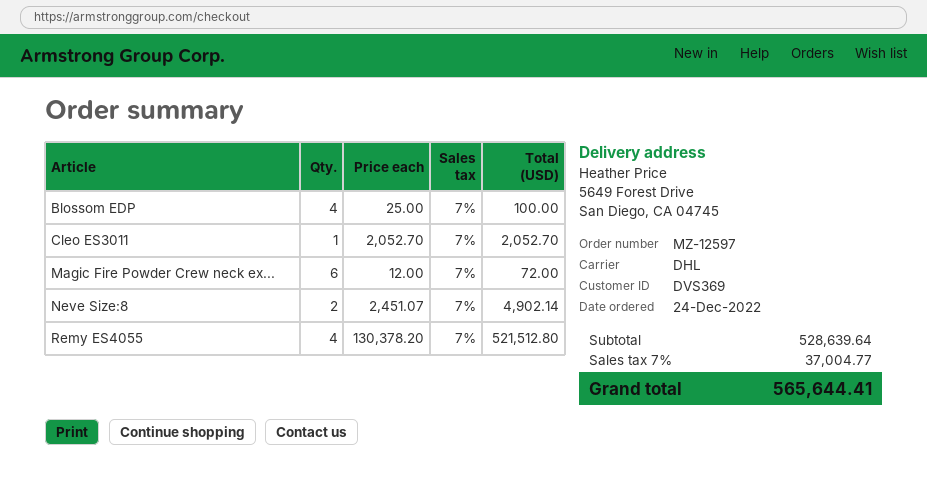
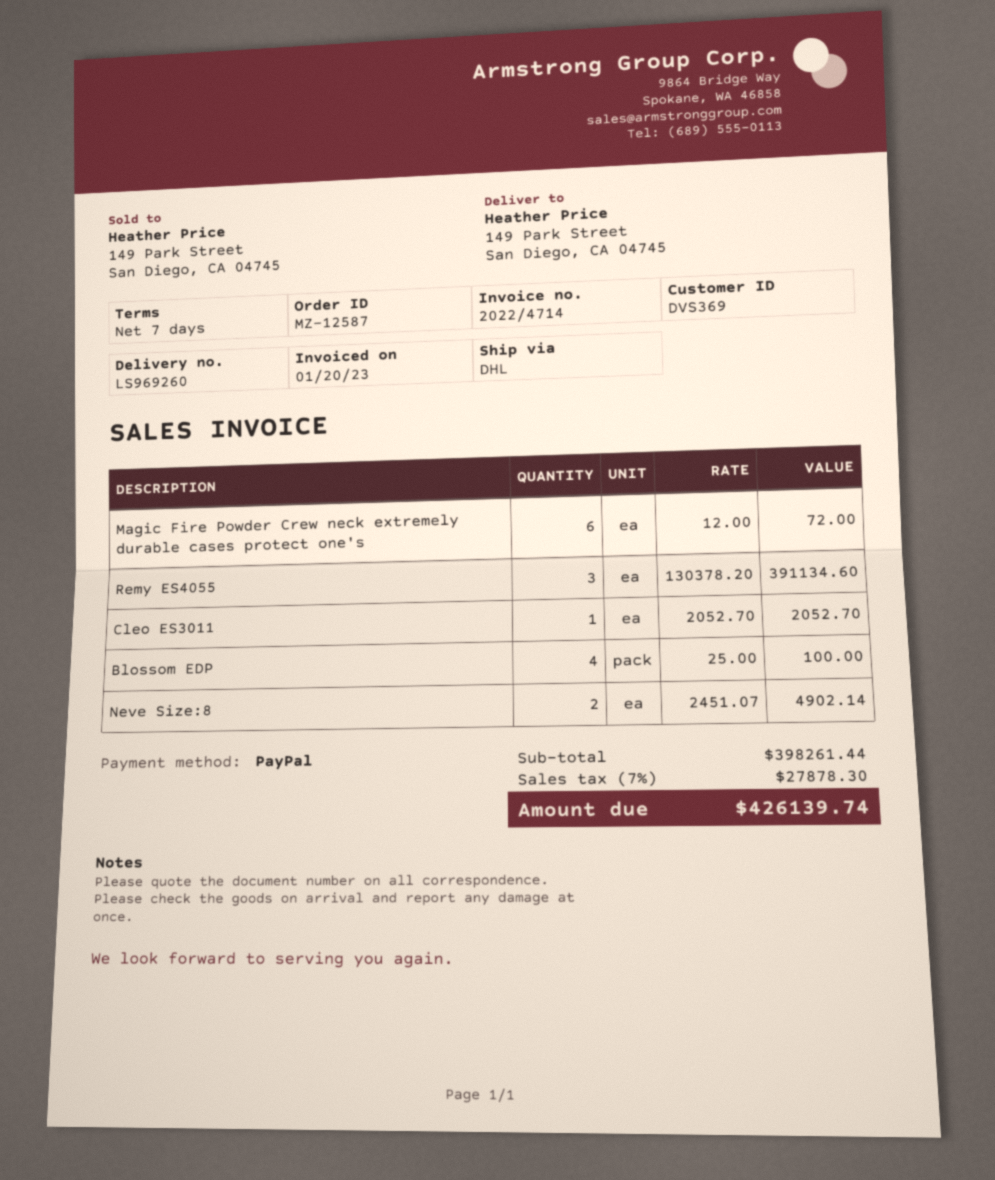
order number: MZ-12597 -> MZ-12587
ship to: 5649 Forest Drive, San Diego, CA 04745 -> 149 Park Street, San Diego, CA 04745
Remy ES4055: 4 x 130378.20 = 521512.80 -> 3 x 130378.20 = 391134.60
subtotal: 528639.64 -> 398261.44
tax: 7% = 37004.77 -> 7% = 27878.30
total: 565644.41 -> 426139.74

